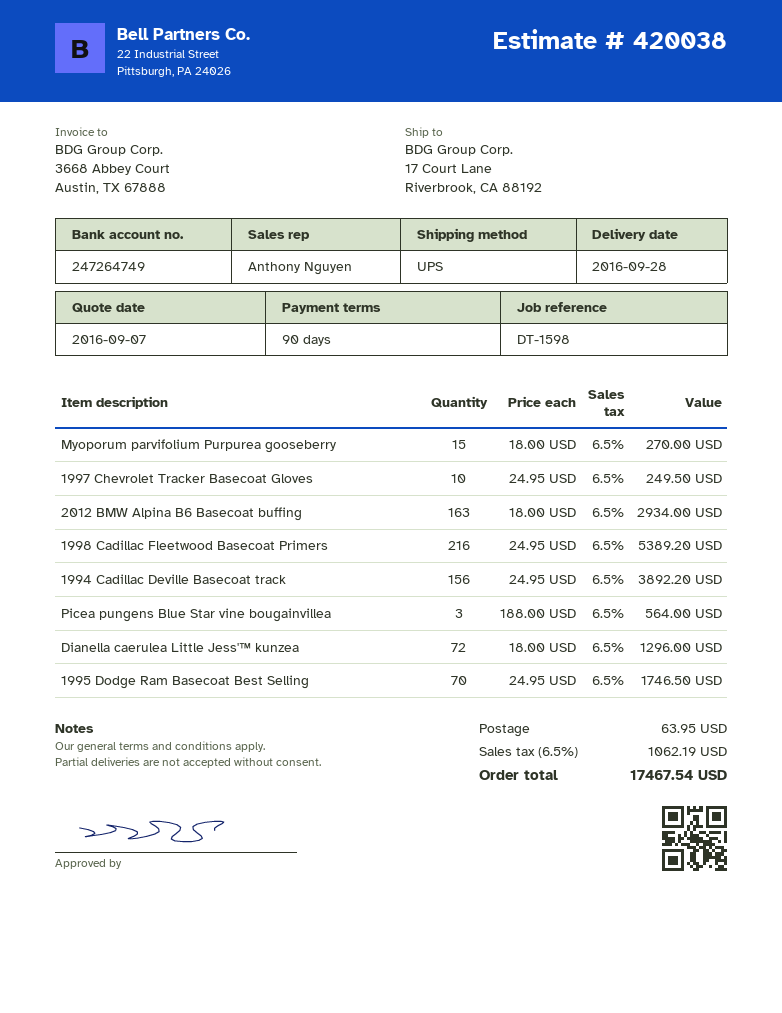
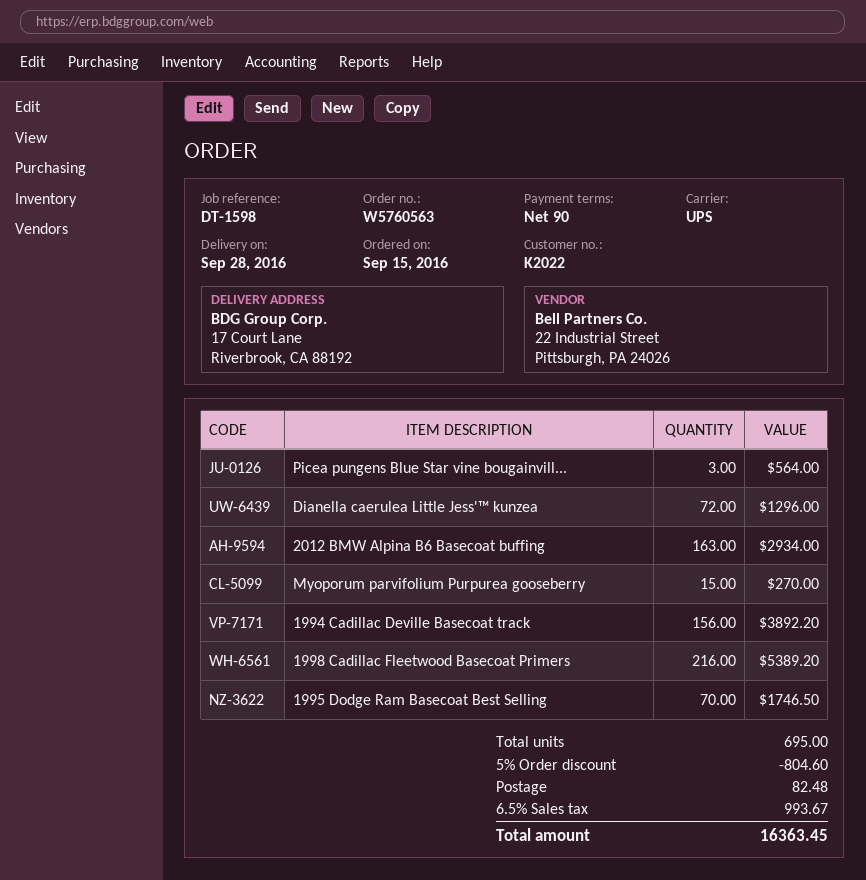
1997 Chevrolet Tracker Basecoat Gloves: 10 for 249.50 -> none
discount: none -> 5% = 804.60
shipping: 63.95 -> 82.48
tax: 6.5% = 1062.19 -> 6.5% = 993.67
total: 17467.54 -> 16363.45

